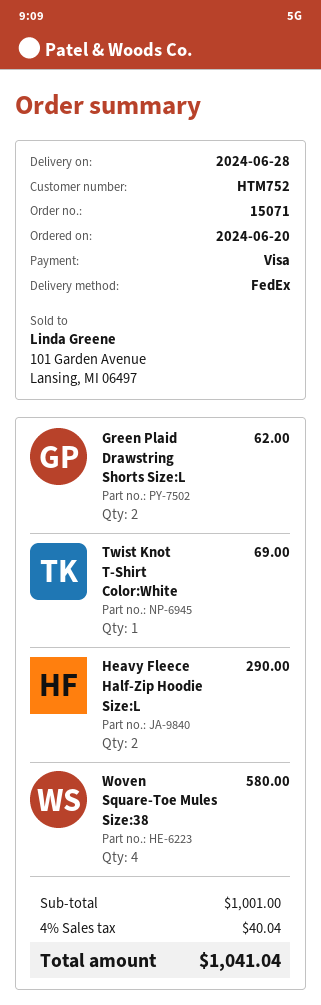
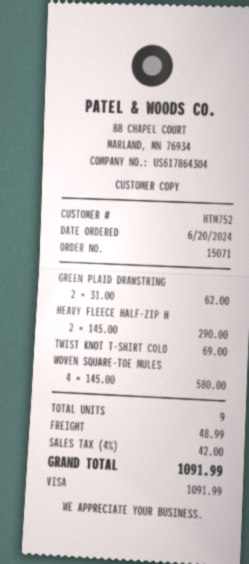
shipping: none -> 48.99
tax: 4% = 40.04 -> 4% = 42.00
total: 1041.04 -> 1091.99

